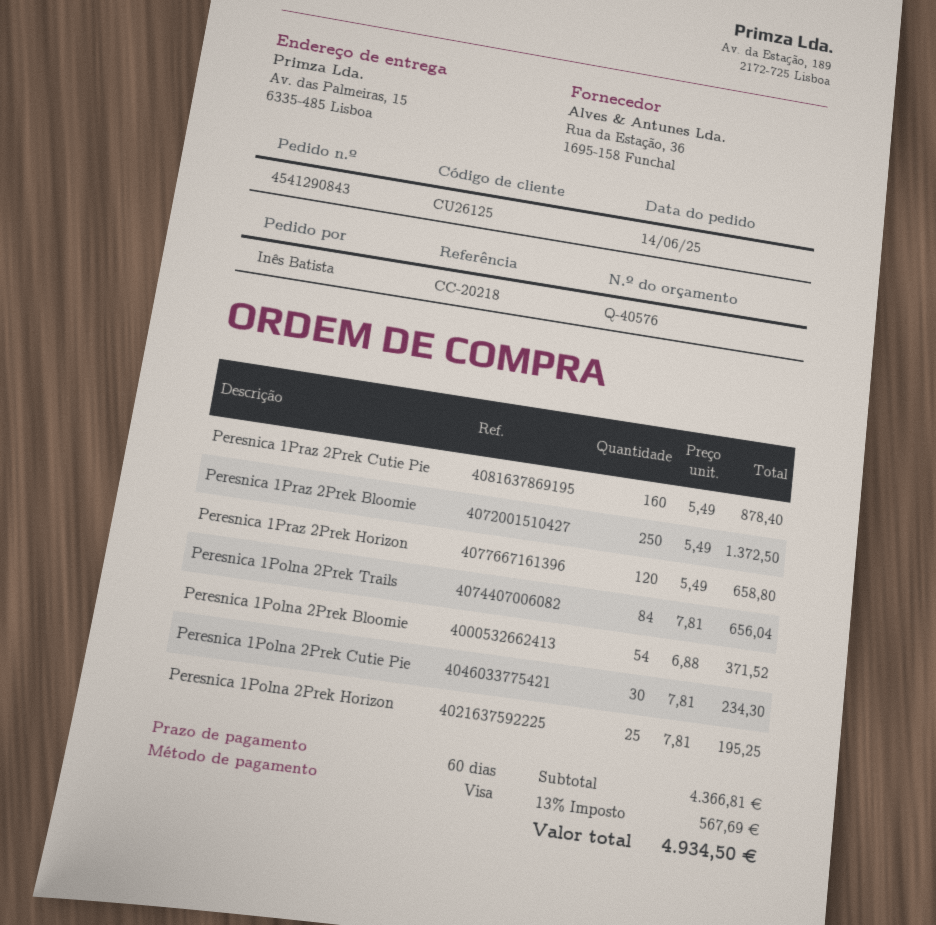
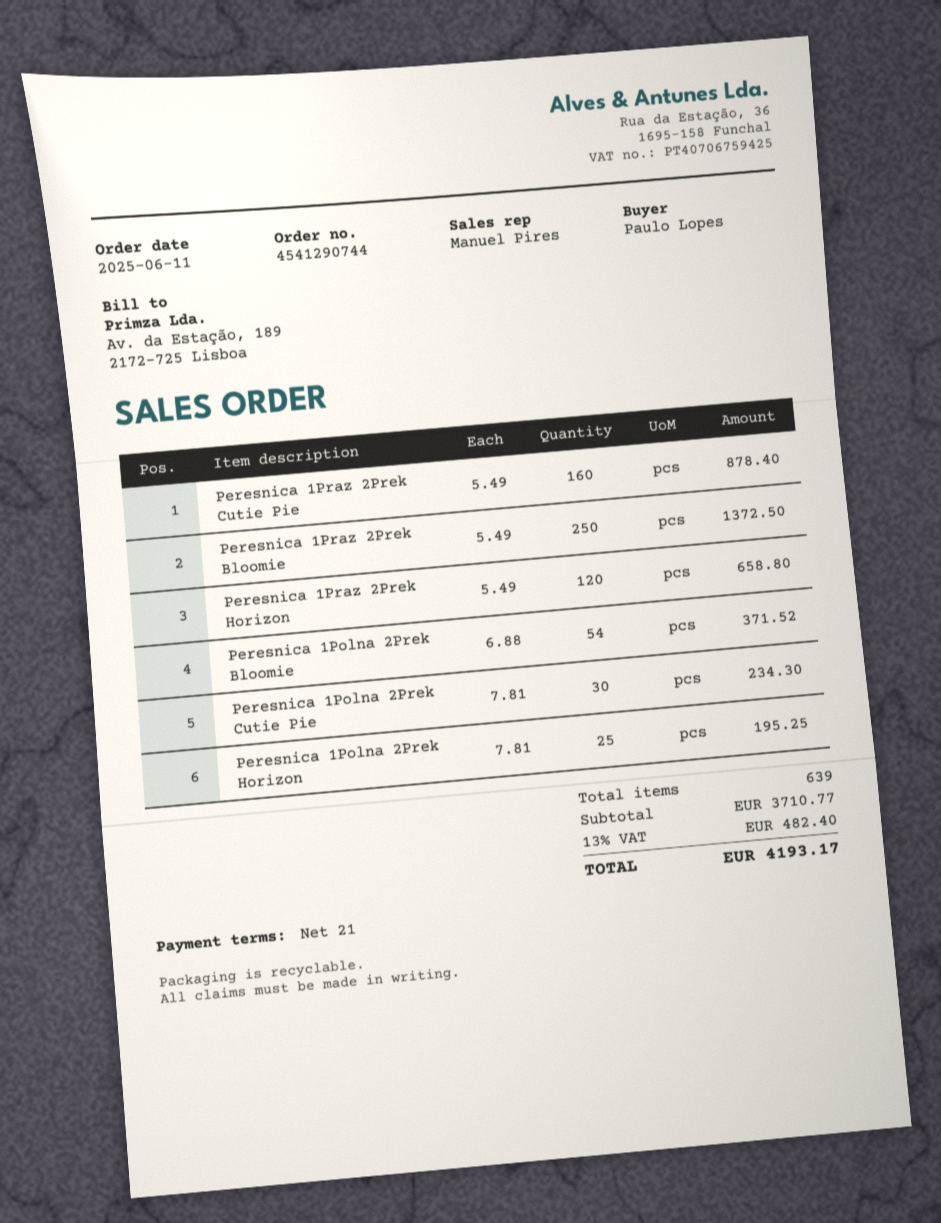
order number: 4541290843 -> 4541290744
order date: 2025-06-14 -> 2025-06-11
payment terms: 60 days -> 21 days
ordered by: Inês Batista -> Paulo Lopes
Peresnica 1Polna 2Prek Trails: 84 x 7.81 = 656.04 -> none
subtotal: 4366.81 -> 3710.77
tax: 13% = 567.69 -> 13% = 482.40
total: 4934.50 -> 4193.17

